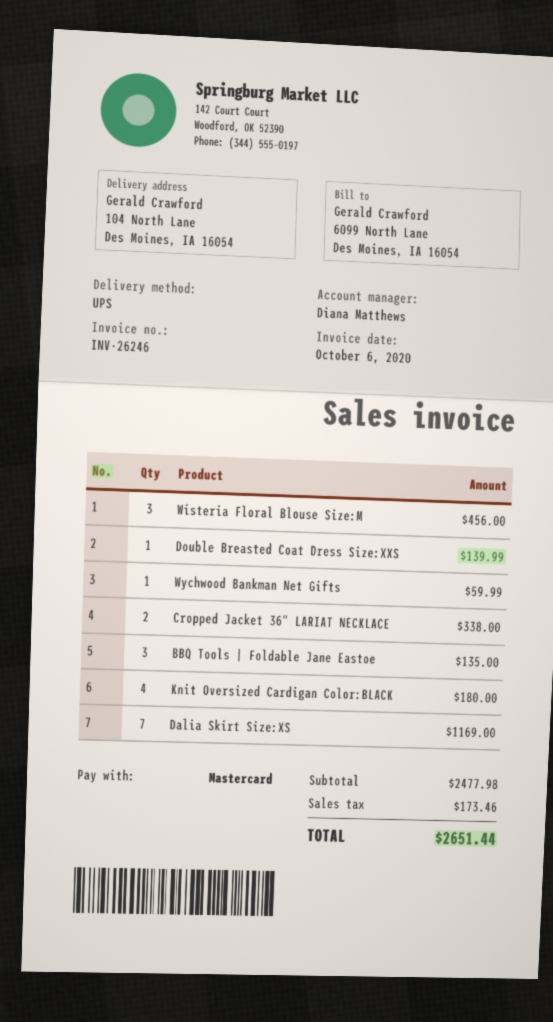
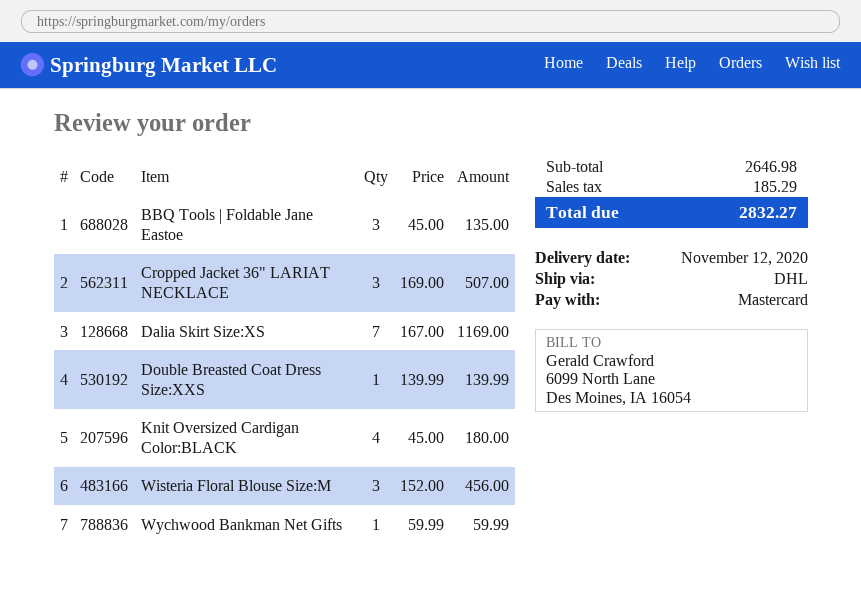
shipping method: UPS -> DHL
Cropped Jacket 36" LARIAT NECKLACE: 2 for 338.00 -> 3 for 507.00
subtotal: 2477.98 -> 2646.98
tax: 173.46 -> 185.29
total: 2651.44 -> 2832.27

